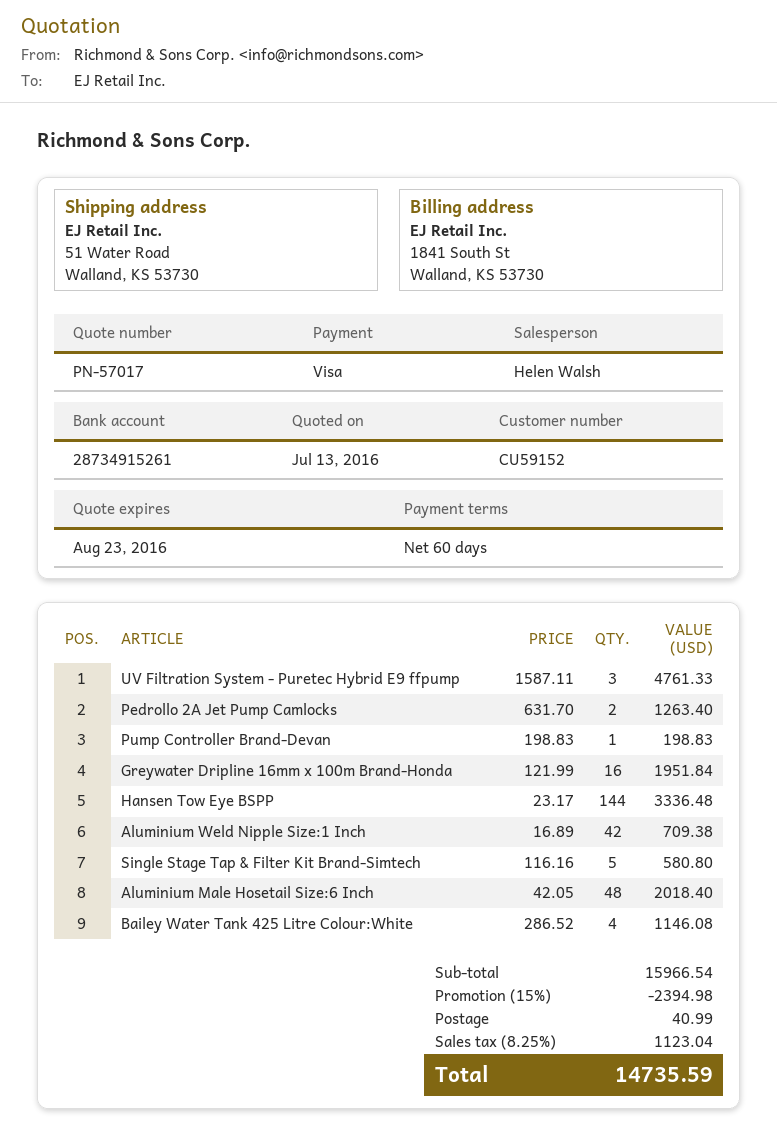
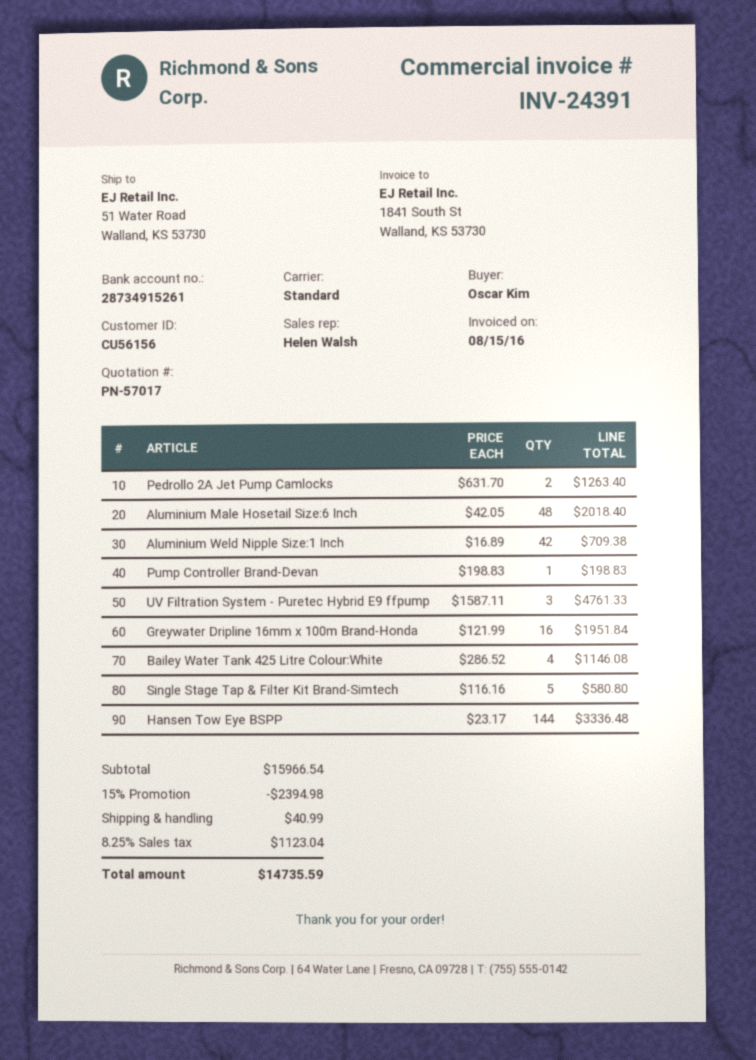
customer number: CU59152 -> CU56156

